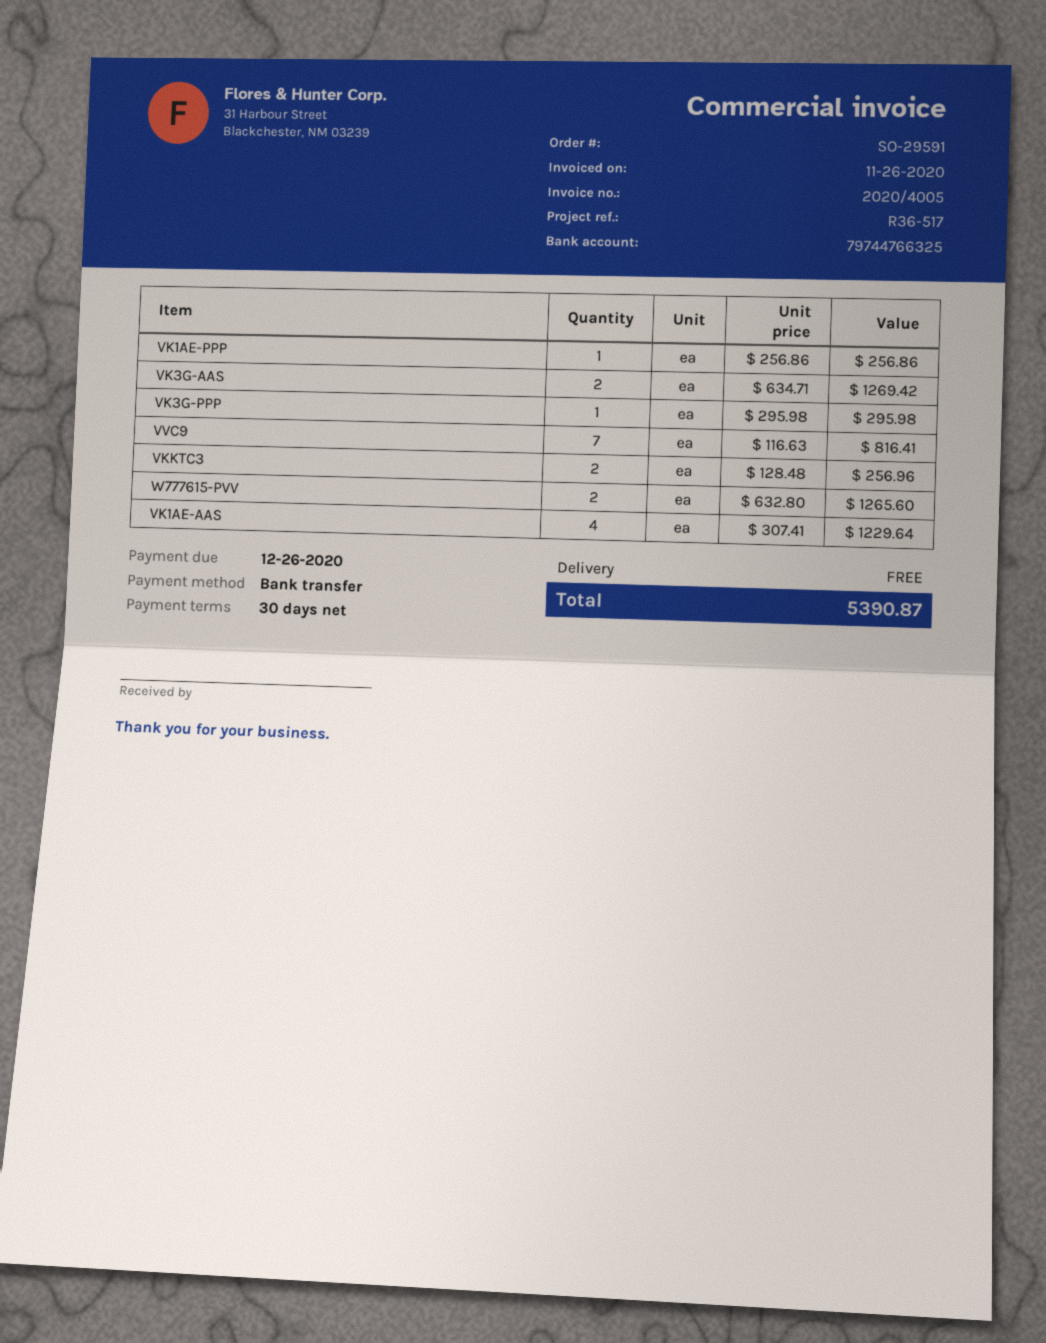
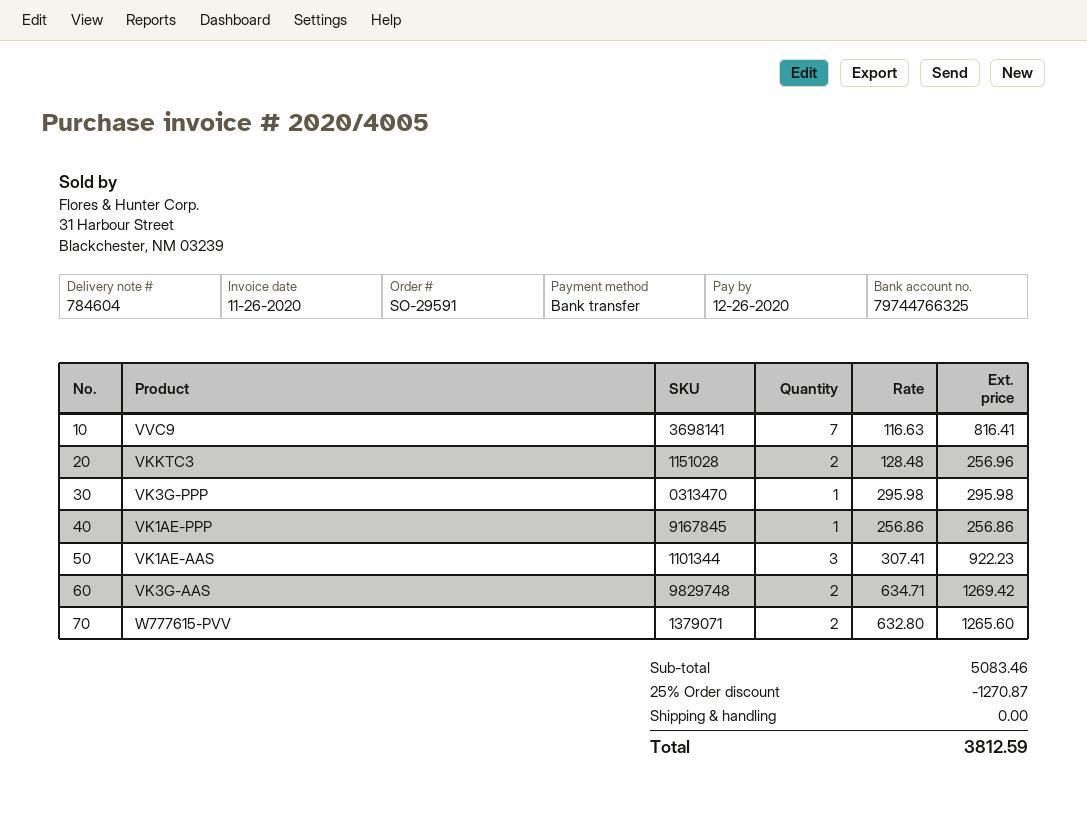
VK1AE-AAS: 4 x 307.41 = 1229.64 -> 3 x 307.41 = 922.23
discount: none -> 25% = 1270.87
total: 5390.87 -> 3812.59

